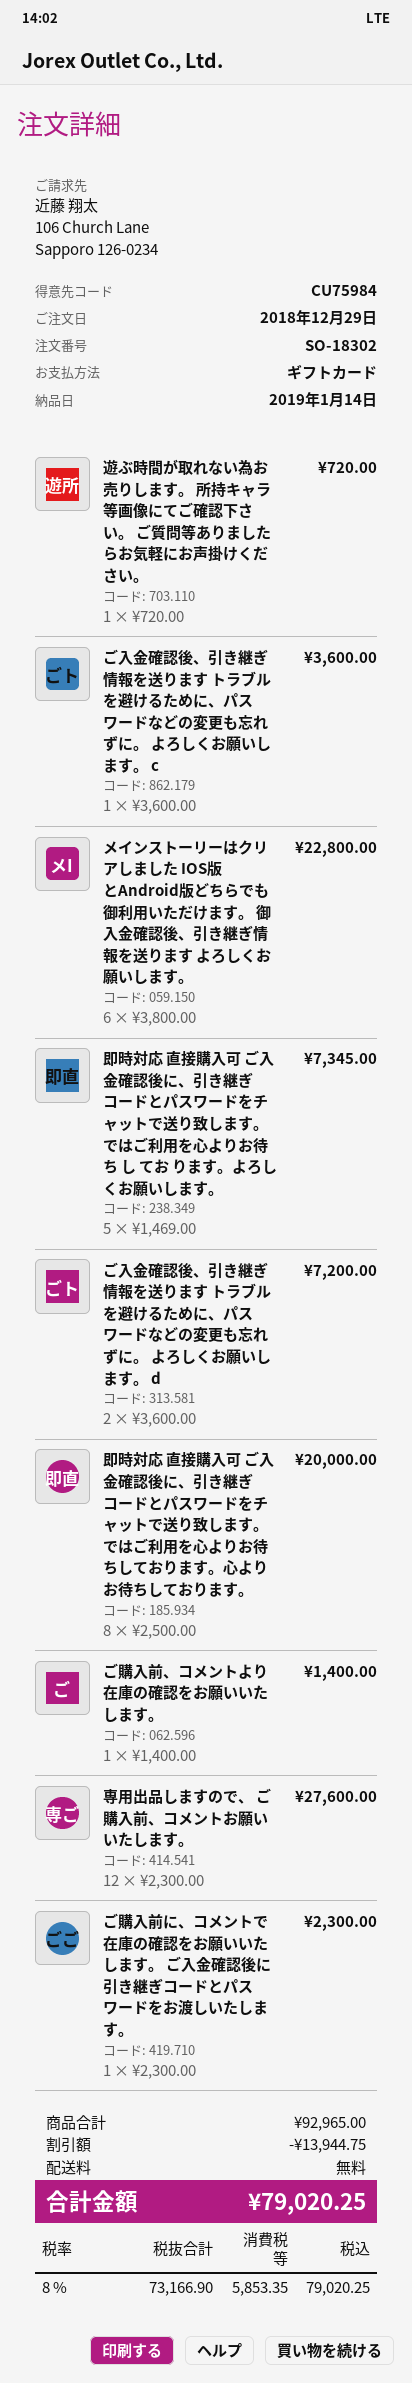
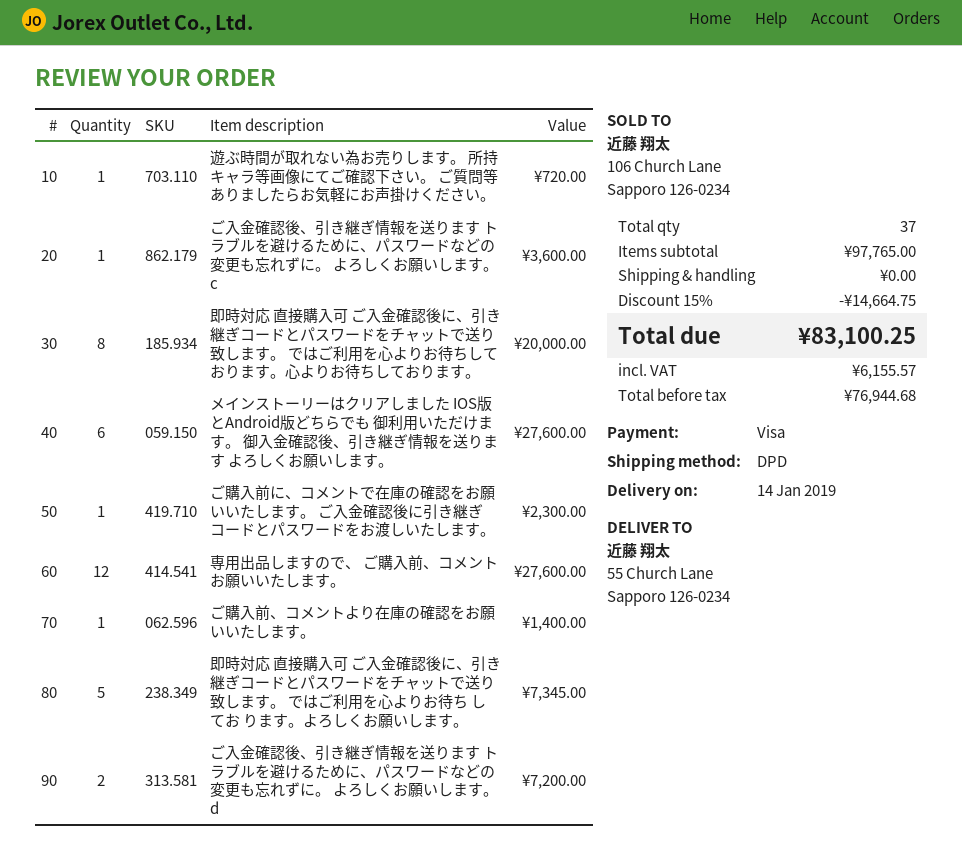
payment method: gift card -> Visa
メインストーリーはクリアしました IOS版とAndroid版どちらでも 御利用いただけます。 御入金確認後、引き継ぎ情報を送ります よろしくお願いします。: 6 for 22800.00 -> 6 for 27600.00
subtotal: 92965.00 -> 97765.00
discount: 13944.75 -> 14664.75
net: 73166.90 -> 76944.68
tax: 5853.35 -> 6155.57
total: 79020.25 -> 83100.25

